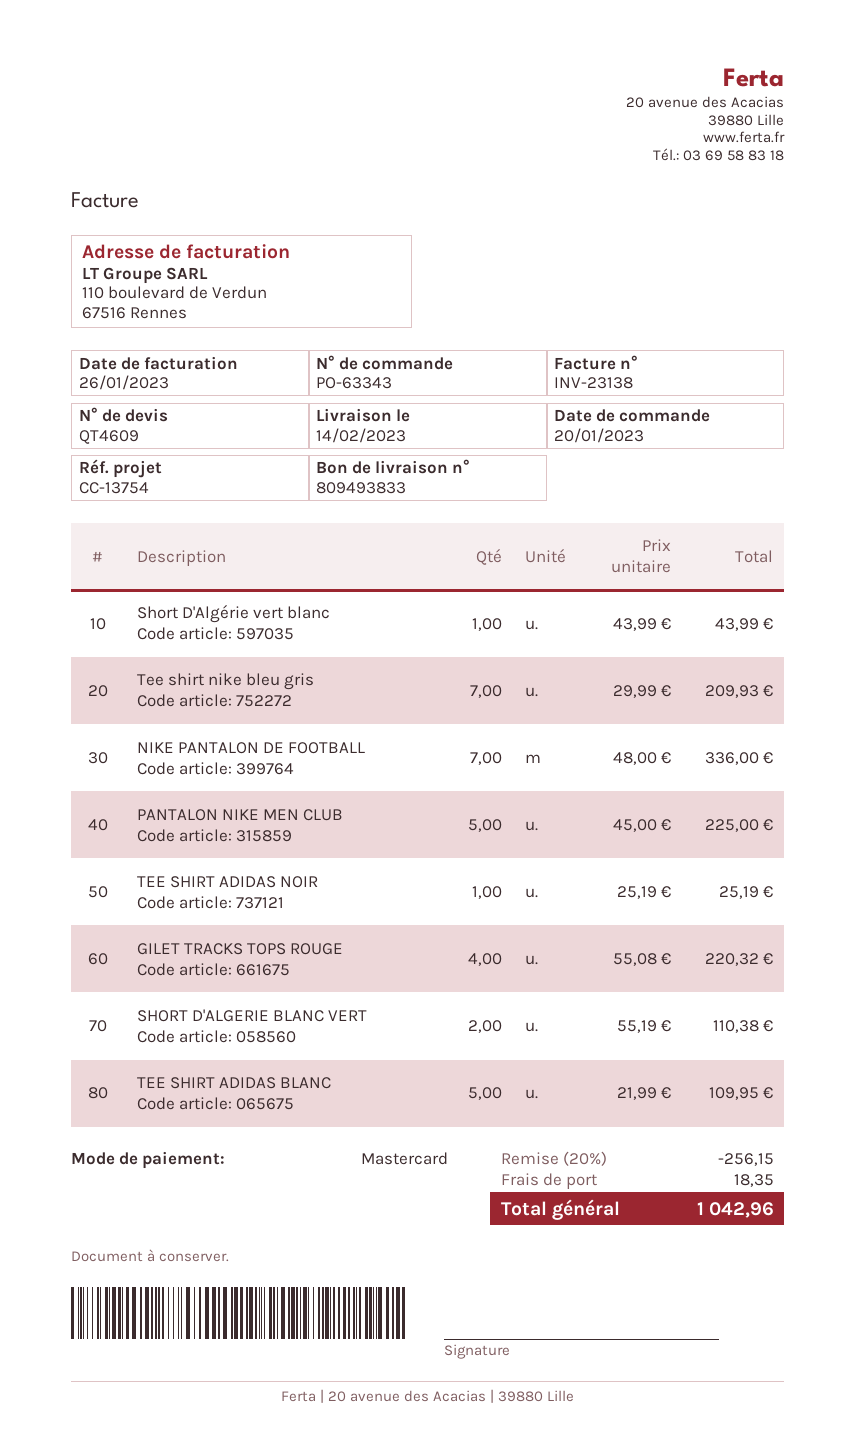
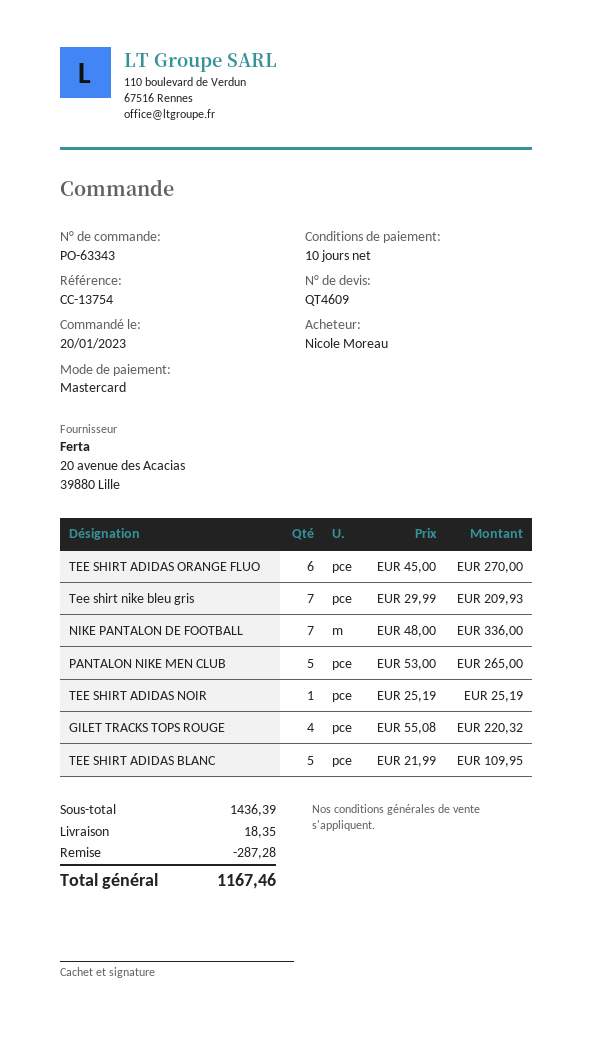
Short D'Algérie vert blanc: 1 x 43.99 = 43.99 -> none
PANTALON NIKE MEN CLUB: 5 x 45.00 = 225.00 -> 5 x 53.00 = 265.00
SHORT D'ALGERIE BLANC VERT: 2 x 55.19 = 110.38 -> none
TEE SHIRT ADIDAS ORANGE FLUO: none -> 6 x 45.00 = 270.00
discount: 256.15 -> 287.28
total: 1042.96 -> 1167.46

